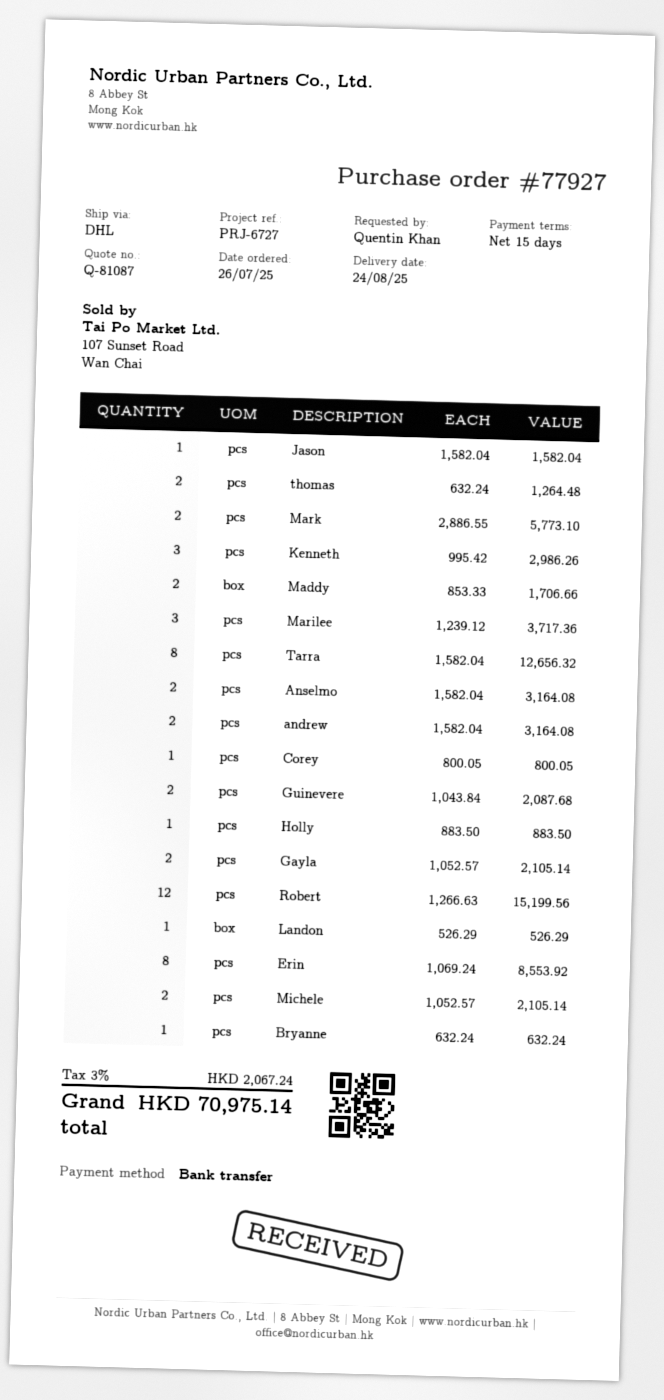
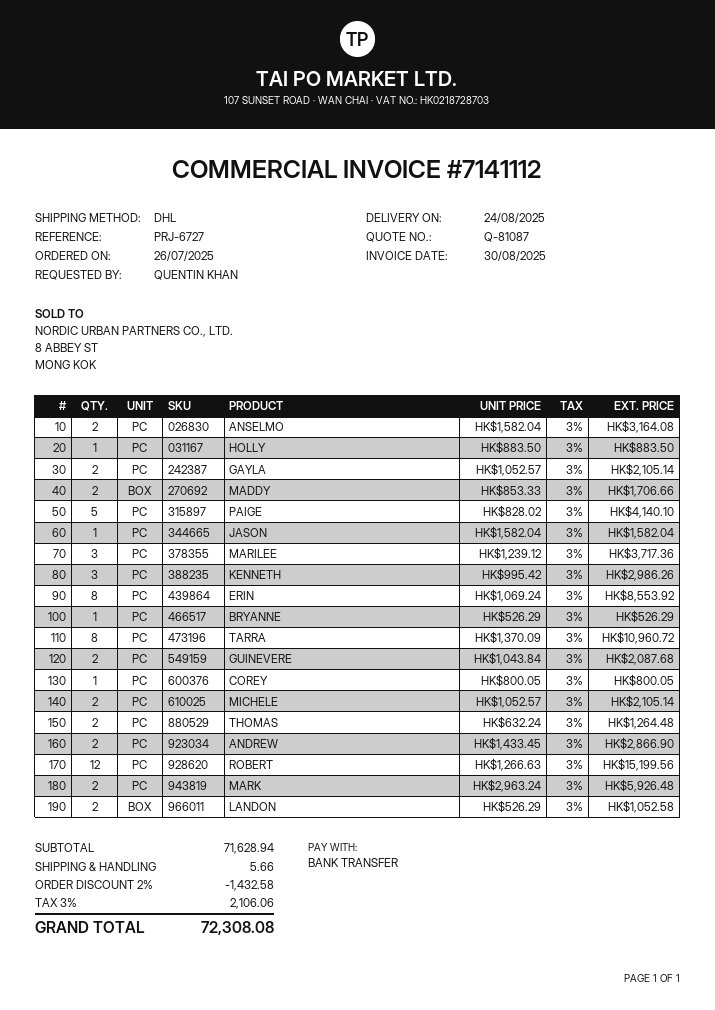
Mark: 2 x 2886.55 = 5773.10 -> 2 x 2963.24 = 5926.48
Tarra: 8 x 1582.04 = 12656.32 -> 8 x 1370.09 = 10960.72
andrew: 2 x 1582.04 = 3164.08 -> 2 x 1433.45 = 2866.90
Landon: 1 x 526.29 = 526.29 -> 2 x 526.29 = 1052.58
Bryanne: 1 x 632.24 = 632.24 -> 1 x 526.29 = 526.29
PAIGE: none -> 5 x 828.02 = 4140.10
discount: none -> 2% = 1432.58
shipping: none -> 5.66
tax: 3% = 2067.24 -> 3% = 2106.06
total: 70975.14 -> 72308.08

